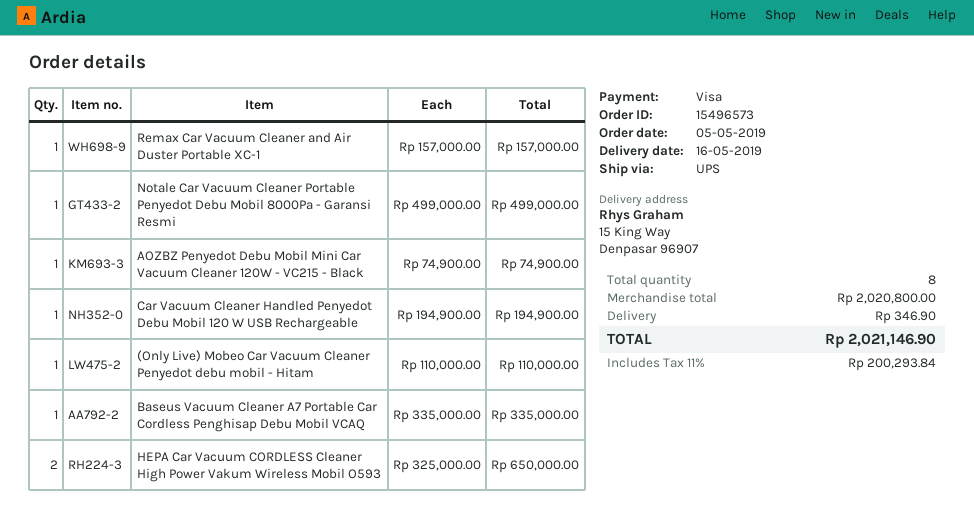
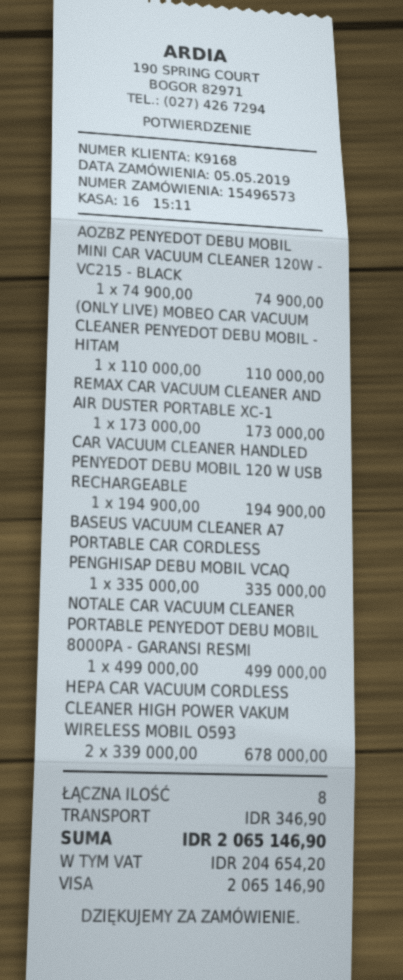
Remax Car Vacuum Cleaner and Air Duster Portable XC-1: 1 x 157000.00 = 157000.00 -> 1 x 173000.00 = 173000.00
HEPA Car Vacuum CORDLESS Cleaner High Power Vakum Wireless Mobil O593: 2 x 325000.00 = 650000.00 -> 2 x 339000.00 = 678000.00
tax: 200293.84 -> 204654.20
total: 2021146.90 -> 2065146.90

